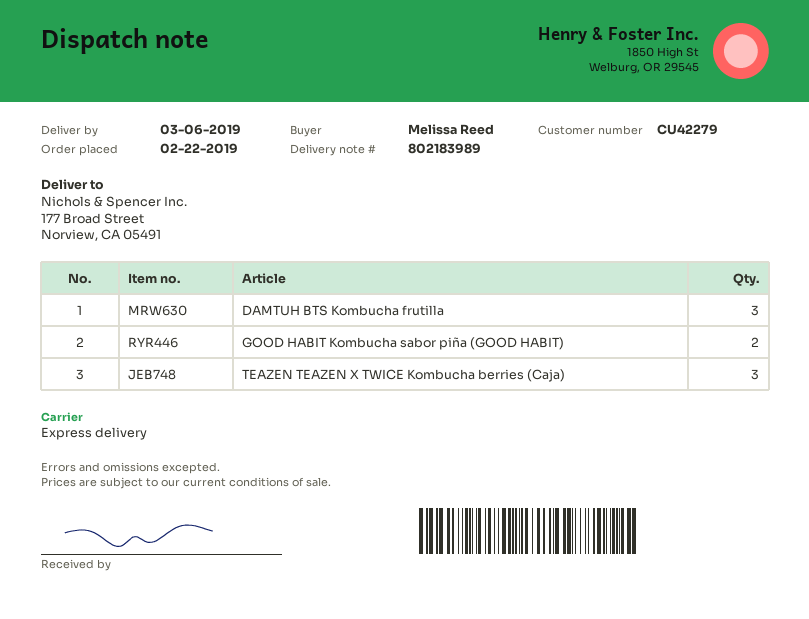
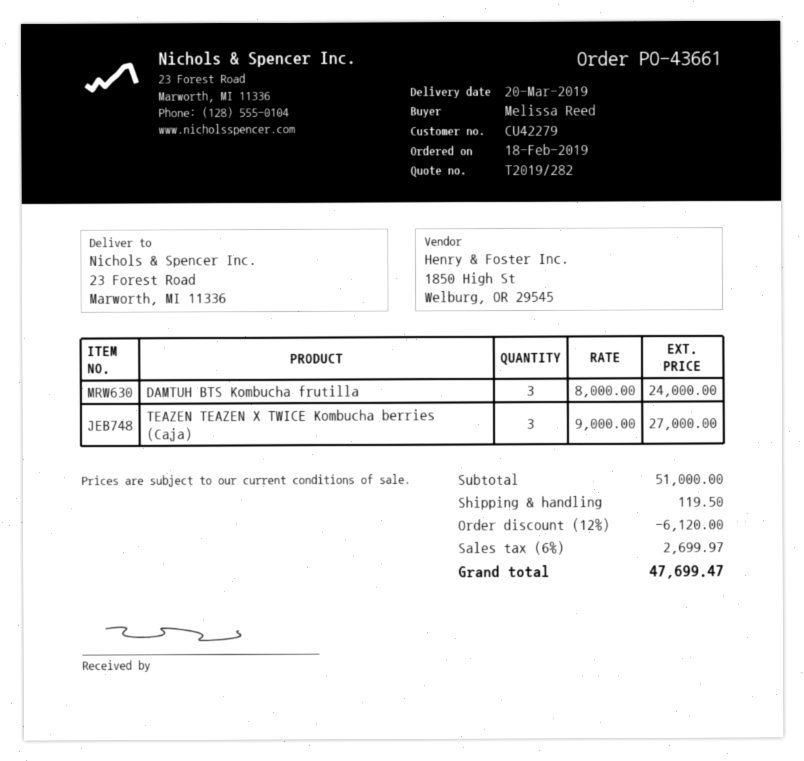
order date: 2019-02-22 -> 2019-02-18
delivery date: 2019-03-06 -> 2019-03-20
ship to: 177 Broad Street, Norview, CA 05491 -> 23 Forest Road, Marworth, MI 11336
GOOD HABIT Kombucha sabor piña (GOOD HABIT): 2 -> none

